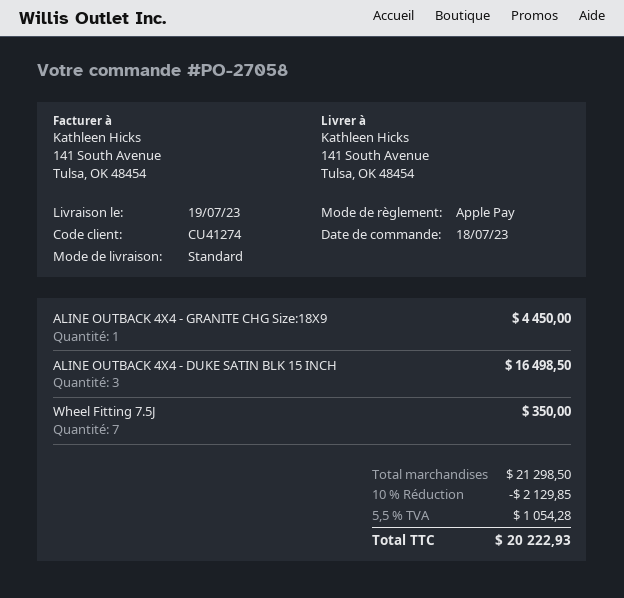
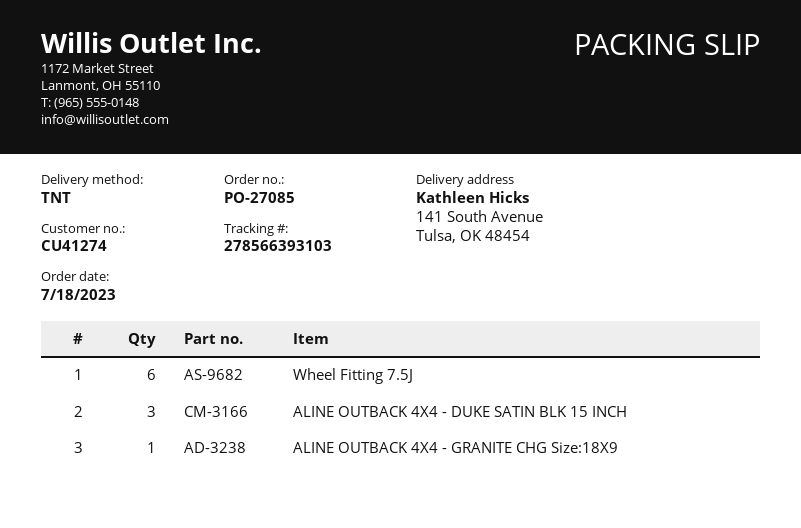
order number: PO-27058 -> PO-27085
shipping method: standard -> TNT
Wheel Fitting 7.5J: 7 -> 6

